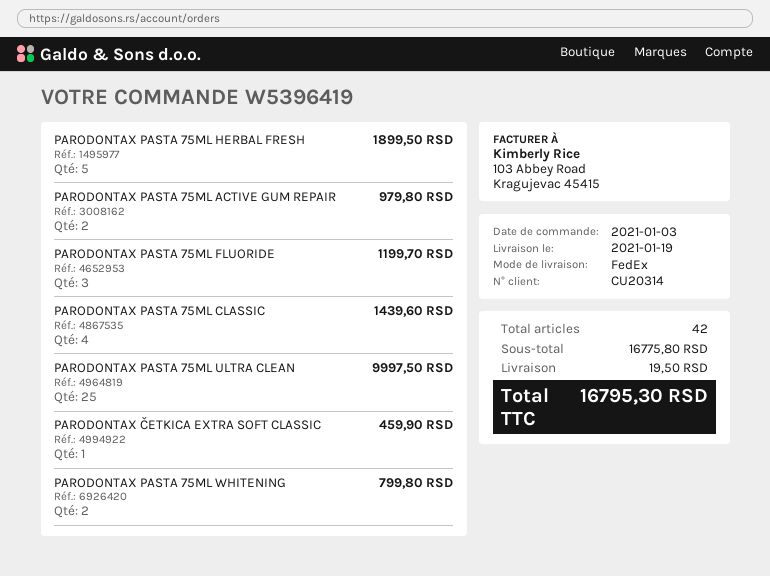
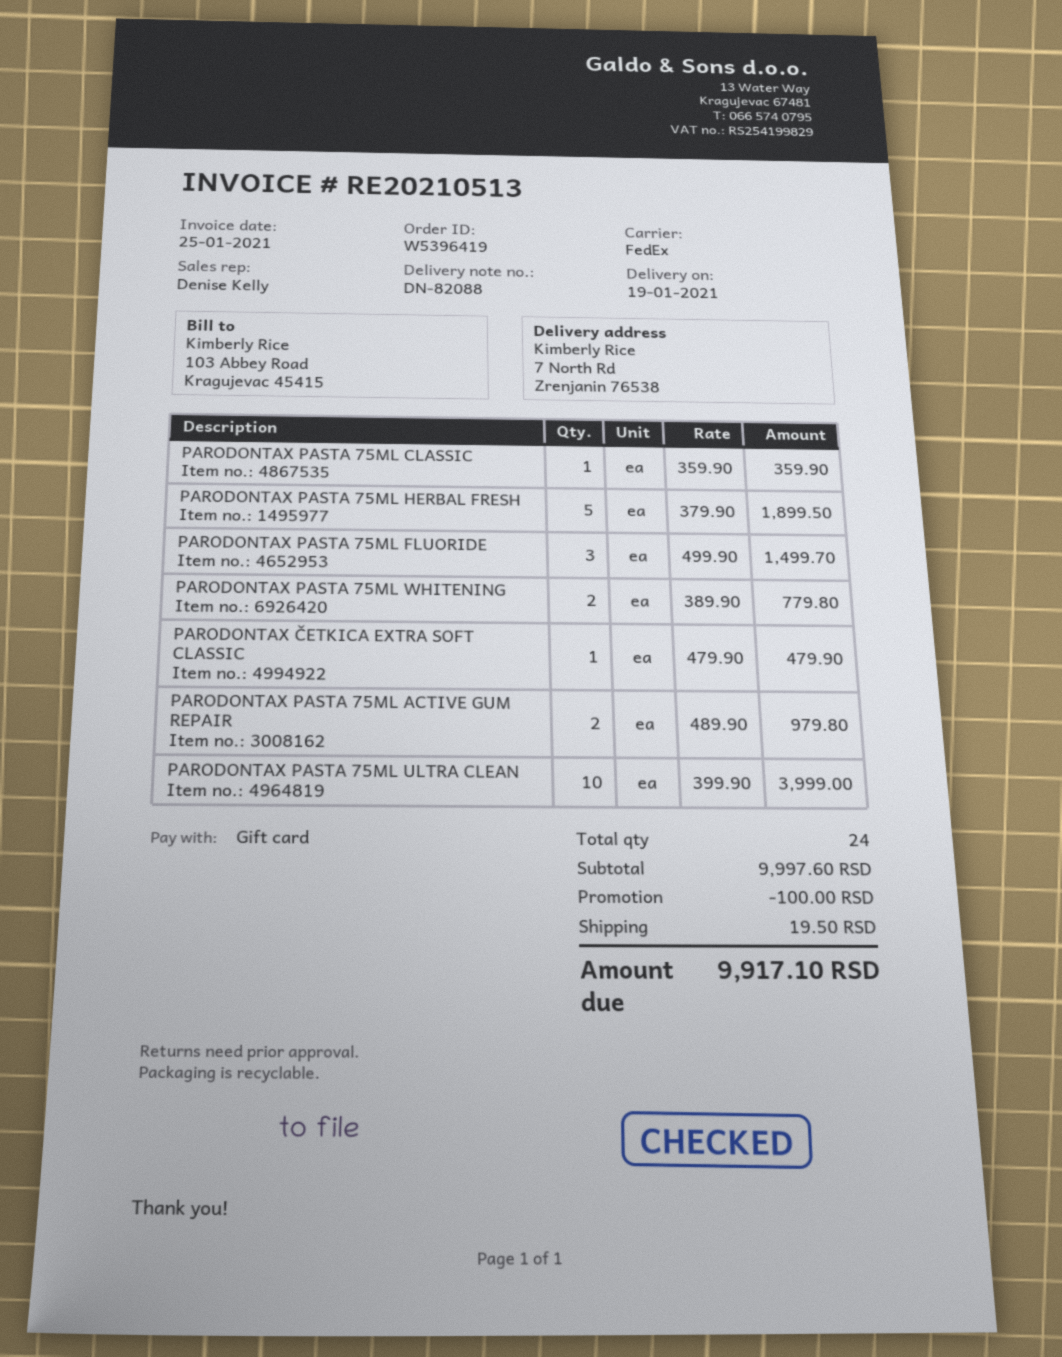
PARODONTAX PASTA 75ML FLUORIDE: 3 for 1199.70 -> 3 for 1499.70
PARODONTAX PASTA 75ML CLASSIC: 4 for 1439.60 -> 1 for 359.90
PARODONTAX PASTA 75ML ULTRA CLEAN: 25 for 9997.50 -> 10 for 3999.00
PARODONTAX ČETKICA EXTRA SOFT CLASSIC: 1 for 459.90 -> 1 for 479.90
PARODONTAX PASTA 75ML WHITENING: 2 for 799.80 -> 2 for 779.80
total quantity: 42 -> 24
subtotal: 16775.80 -> 9997.60
discount: none -> 100.00
total: 16795.30 -> 9917.10

